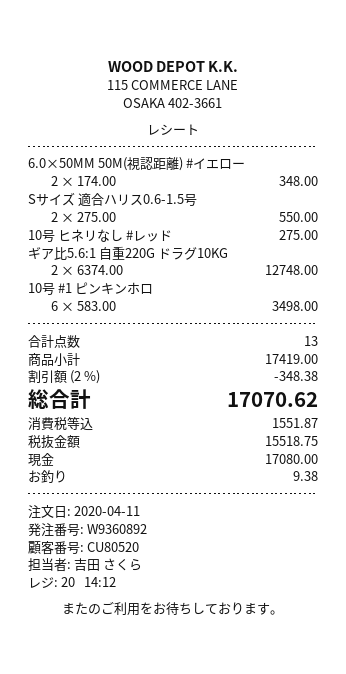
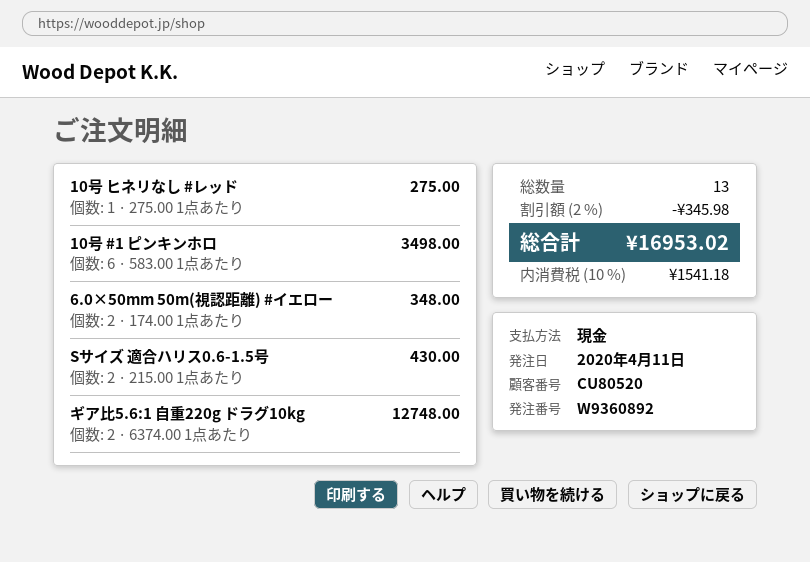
Sサイズ 適合ハリス0.6-1.5号: 2 x 275.00 = 550.00 -> 2 x 215.00 = 430.00
discount: 2% = 348.38 -> 2% = 345.98
tax: 1551.87 -> 1541.18
total: 17070.62 -> 16953.02

